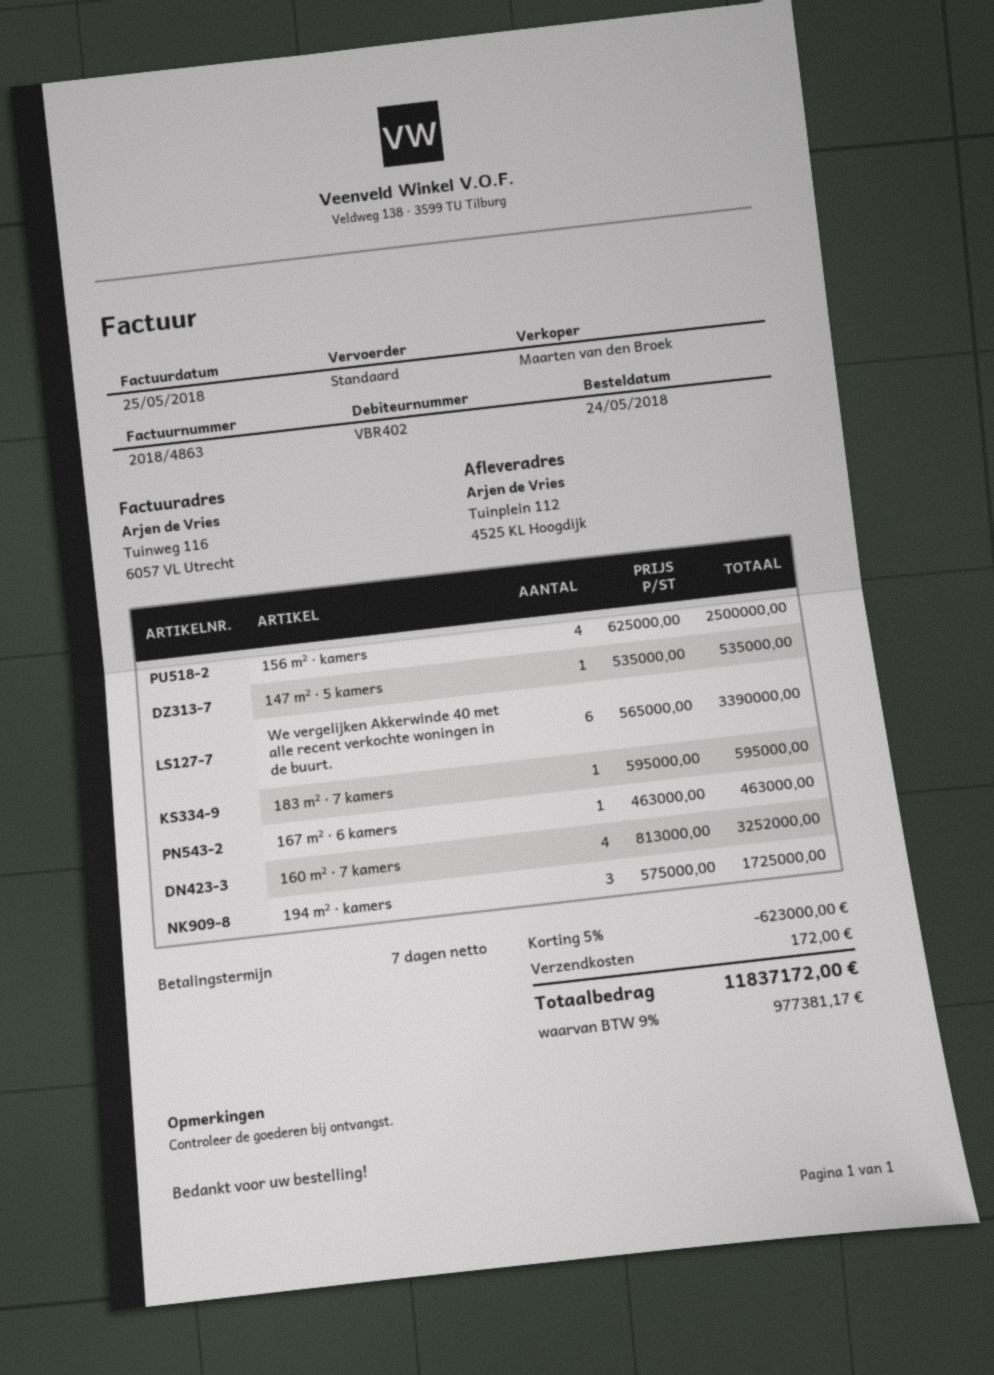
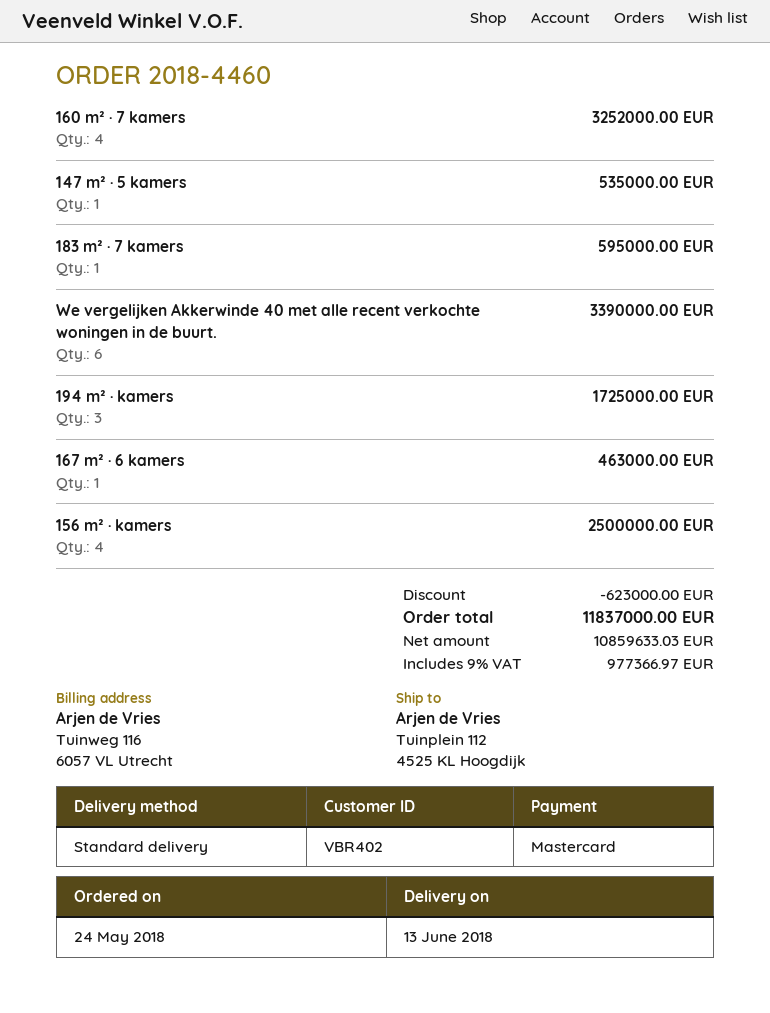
shipping: 172.00 -> none
tax: 9% = 977381.17 -> 9% = 977366.97
total: 11837172.00 -> 11837000.00

